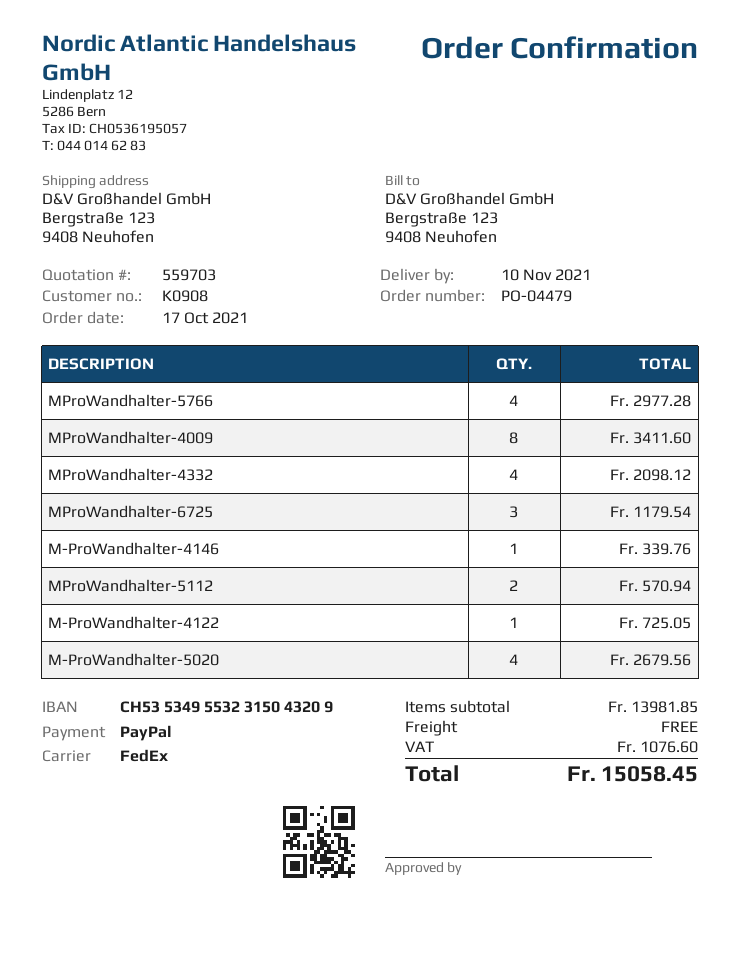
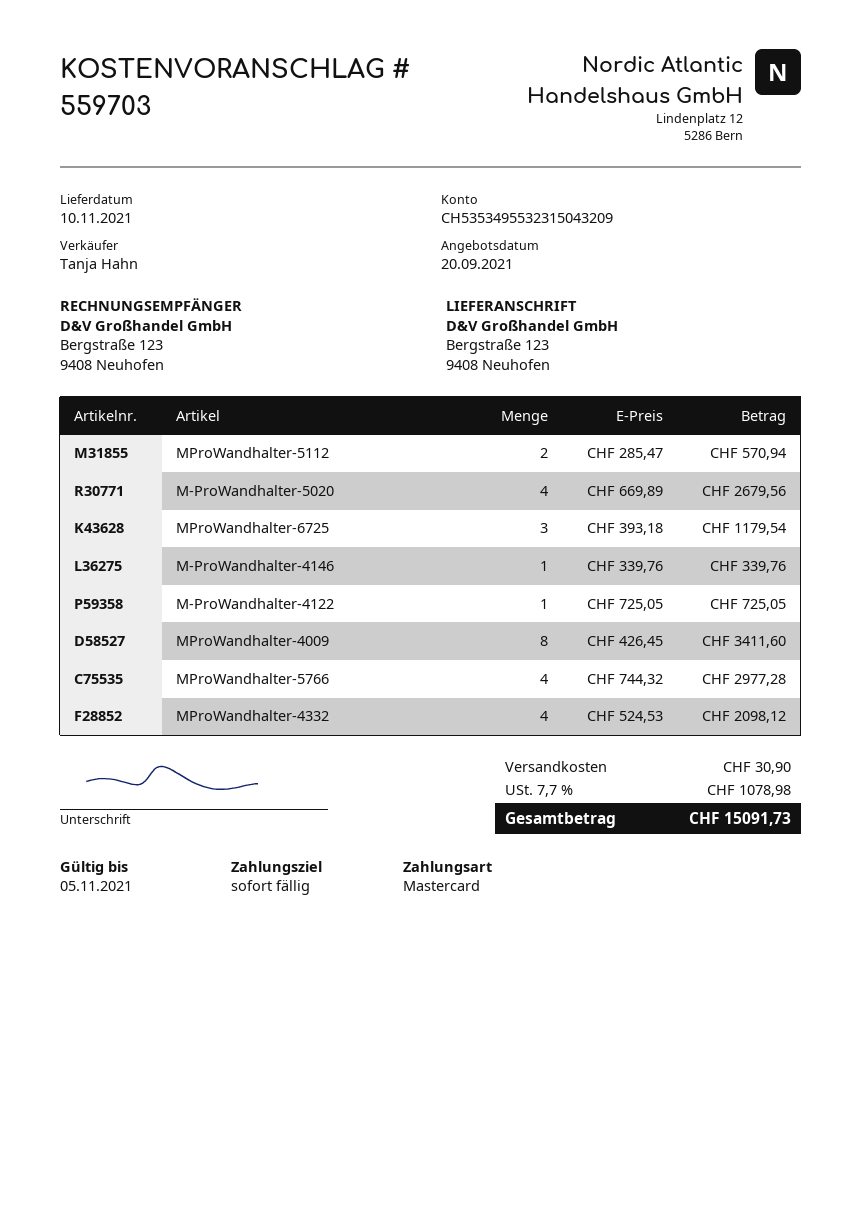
payment method: PayPal -> Mastercard
shipping: 0.00 -> 30.90
tax: 1076.60 -> 1078.98
total: 15058.45 -> 15091.73

